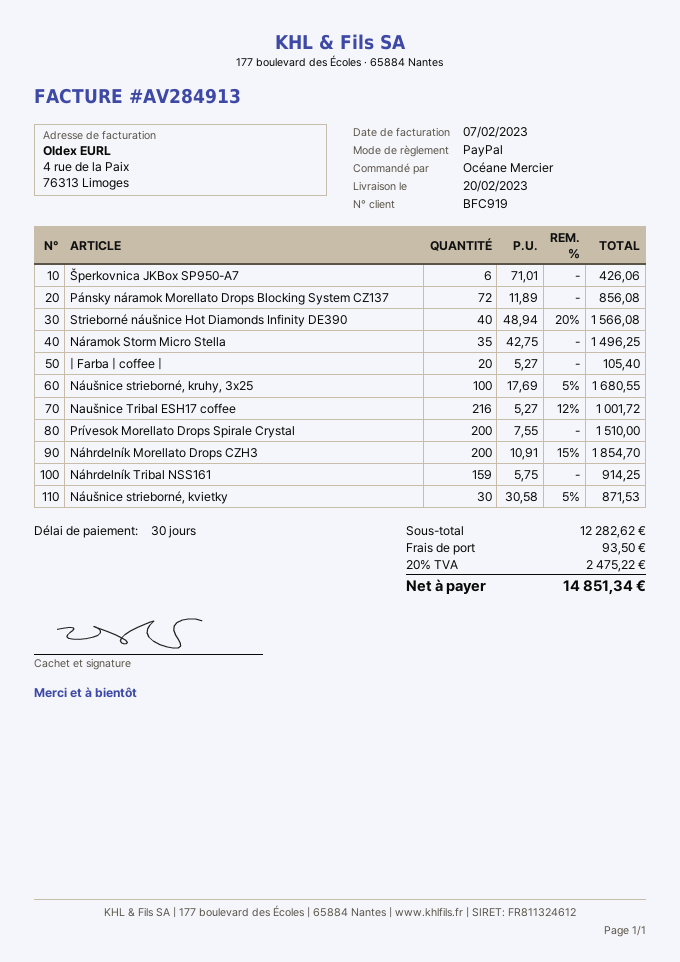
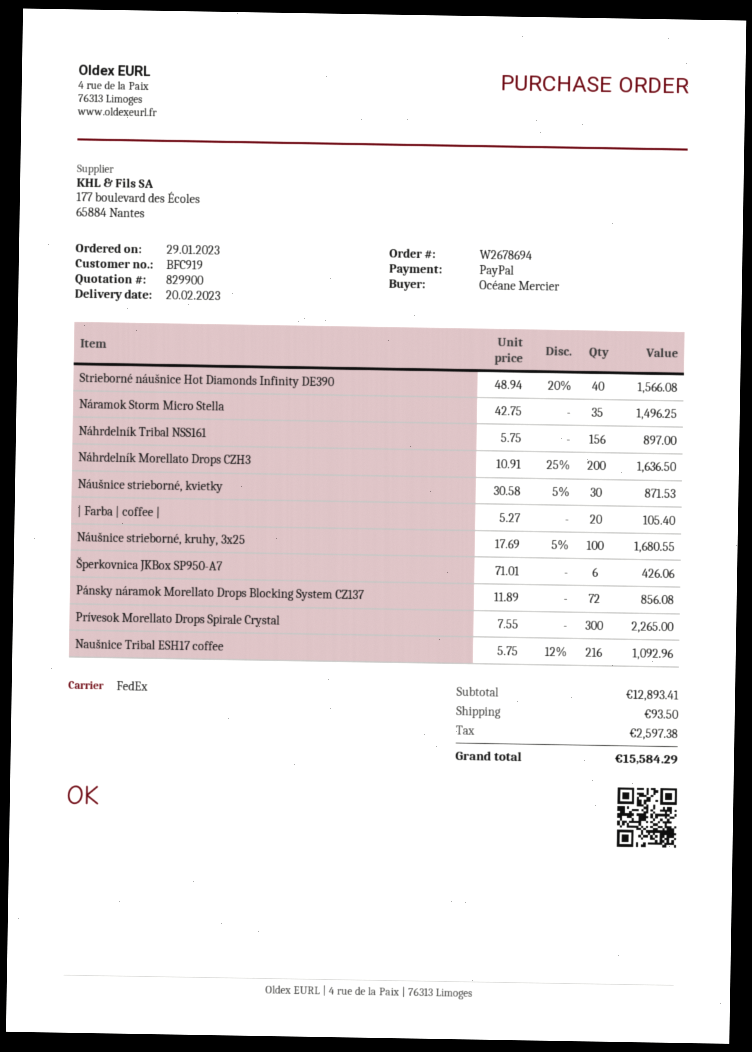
Naušnice Tribal ESH17 coffee: 216 x 5.27 - 12% = 1001.72 -> 216 x 5.75 - 12% = 1092.96
Prívesok Morellato Drops Spirale Crystal: 200 x 7.55 = 1510.00 -> 300 x 7.55 = 2265.00
Náhrdelník Morellato Drops CZH3: 200 x 10.91 - 15% = 1854.70 -> 200 x 10.91 - 25% = 1636.50
Náhrdelník Tribal NSS161: 159 x 5.75 = 914.25 -> 156 x 5.75 = 897.00
subtotal: 12282.62 -> 12893.41
tax: 2475.22 -> 2597.38
total: 14851.34 -> 15584.29

